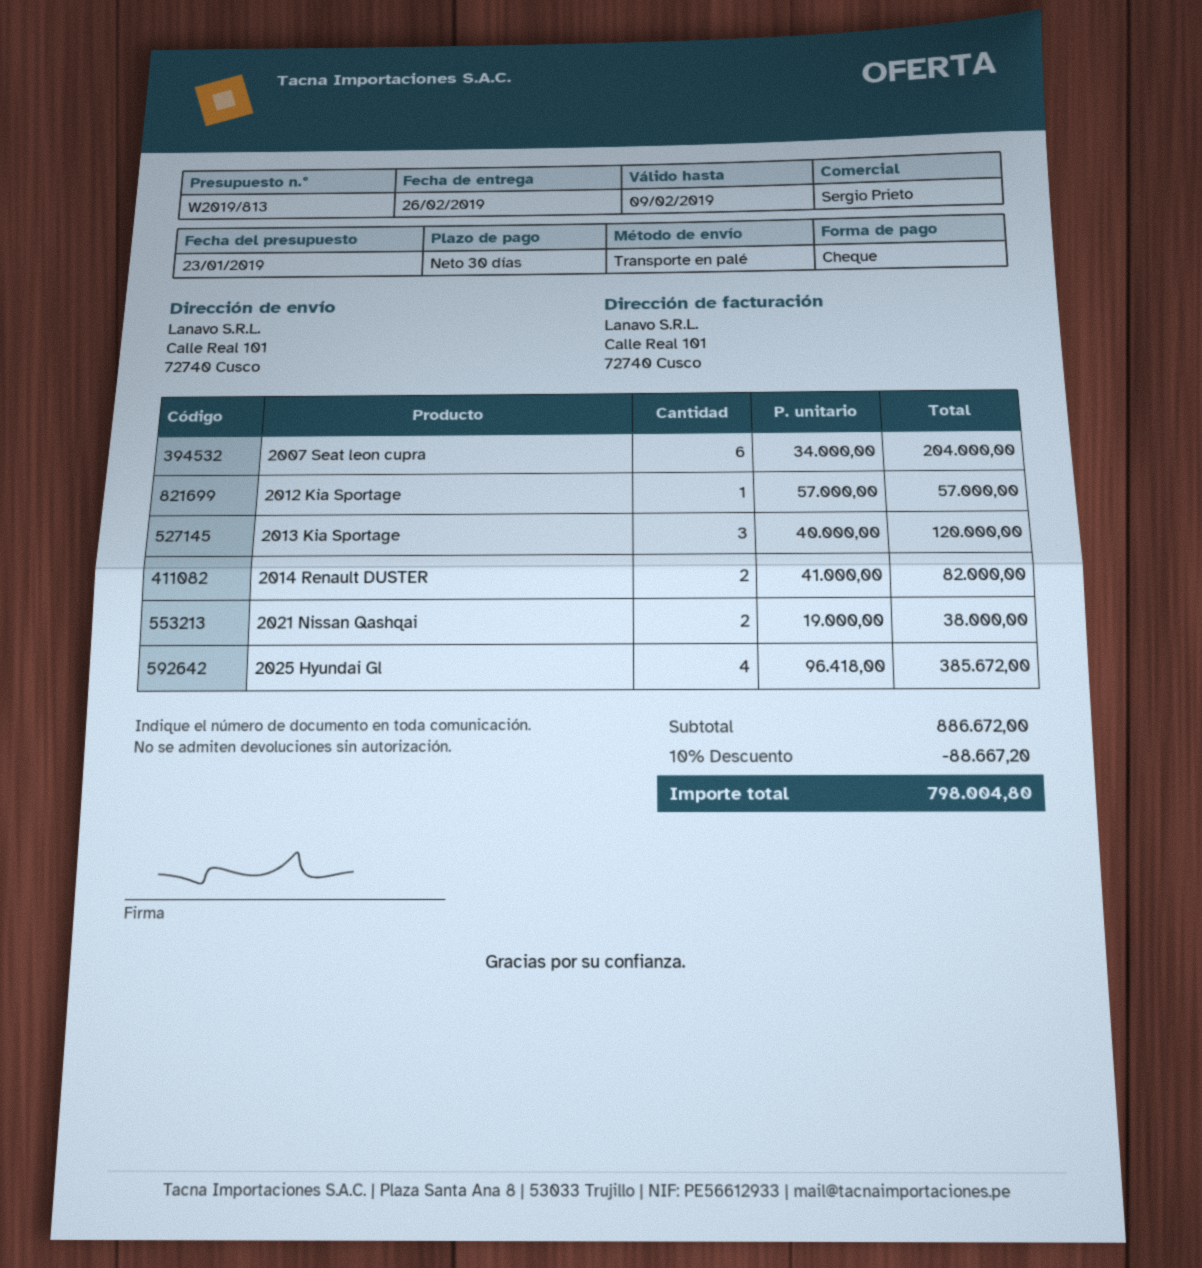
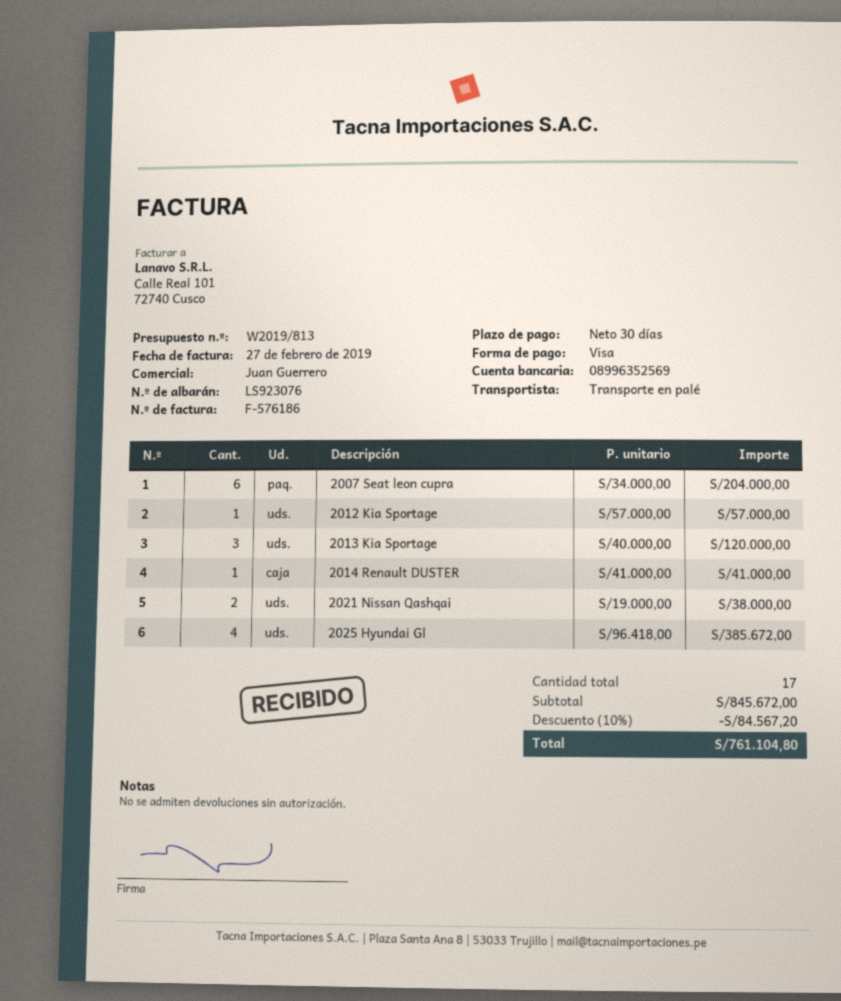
sales rep: Sergio Prieto -> Juan Guerrero
payment method: cheque -> Visa
2014 Renault DUSTER: 2 x 41000.00 = 82000.00 -> 1 x 41000.00 = 41000.00
subtotal: 886672.00 -> 845672.00
discount: 10% = 88667.20 -> 10% = 84567.20
total: 798004.80 -> 761104.80

